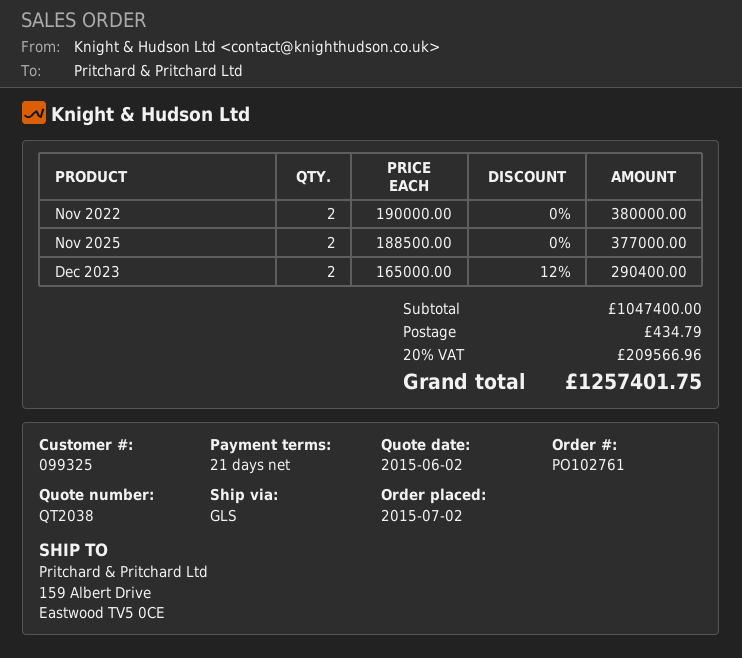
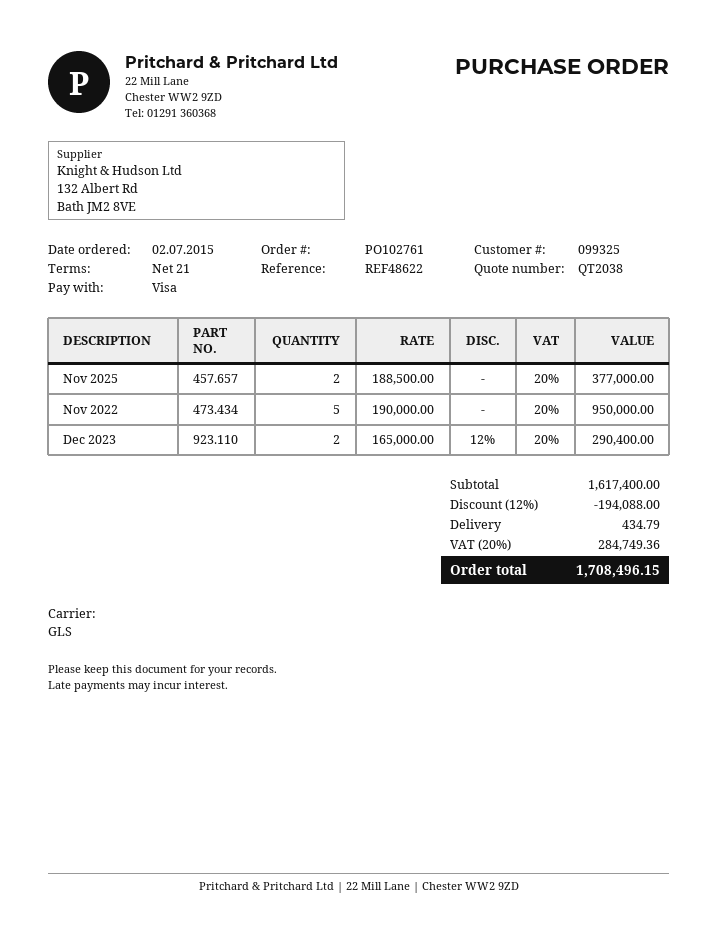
Nov 2022: 2 x 190000.00 = 380000.00 -> 5 x 190000.00 = 950000.00
subtotal: 1047400.00 -> 1617400.00
discount: none -> 12% = 194088.00
tax: 20% = 209566.96 -> 20% = 284749.36
total: 1257401.75 -> 1708496.15

